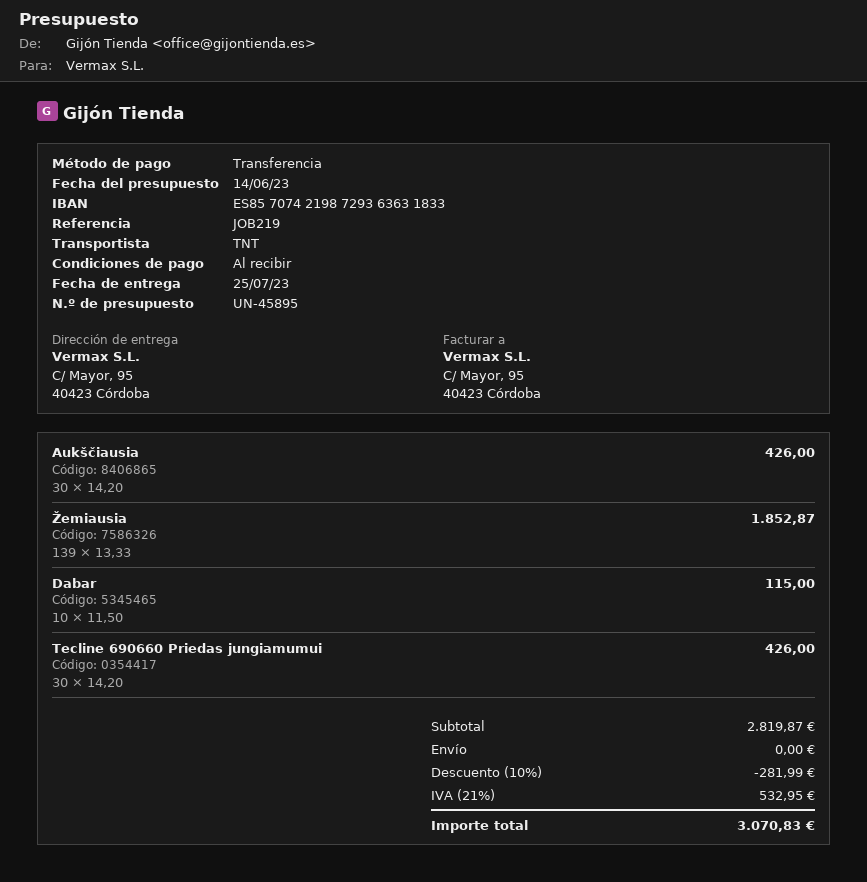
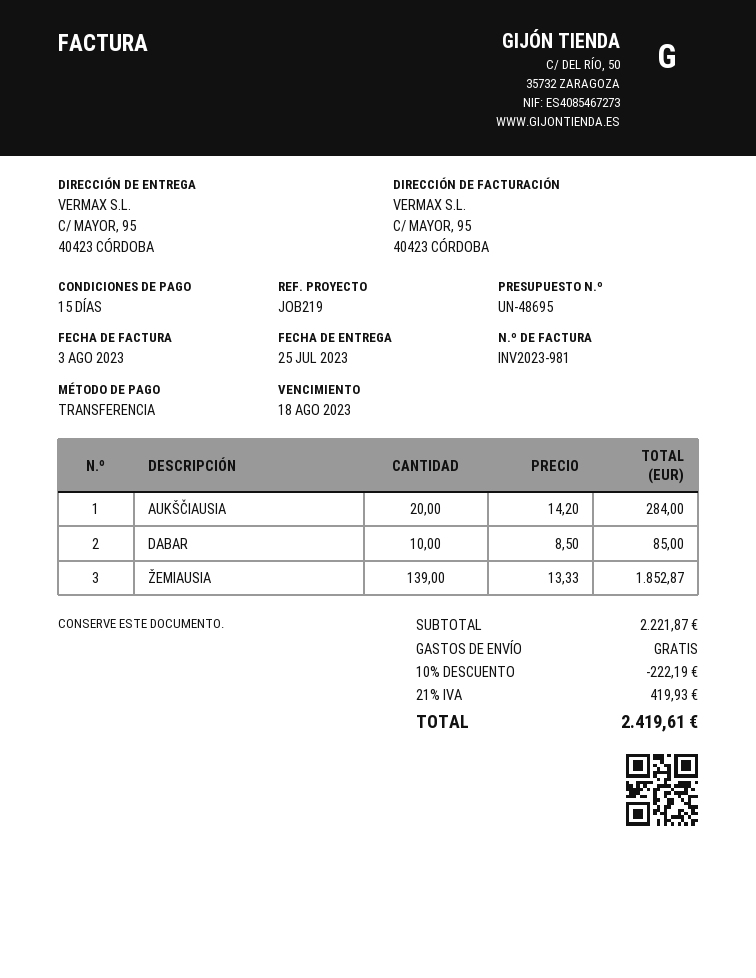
quote number: UN-45895 -> UN-48695
payment terms: on receipt -> 15 days
Aukščiausia: 30 x 14.20 = 426.00 -> 20 x 14.20 = 284.00
Dabar: 10 x 11.50 = 115.00 -> 10 x 8.50 = 85.00
Tecline 690660 Priedas jungiamumui: 30 x 14.20 = 426.00 -> none
subtotal: 2819.87 -> 2221.87
discount: 10% = 281.99 -> 10% = 222.19
tax: 21% = 532.95 -> 21% = 419.93
total: 3070.83 -> 2419.61

